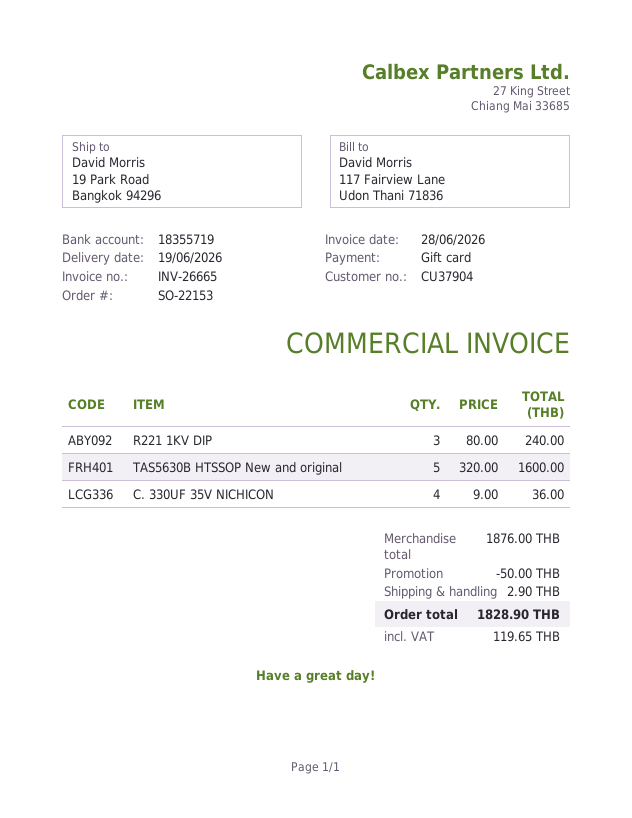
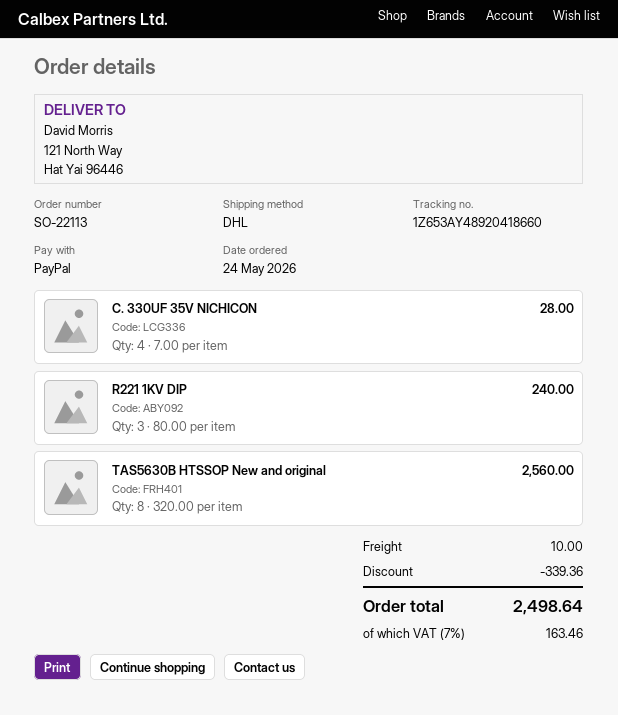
order number: SO-22153 -> SO-22113
payment method: gift card -> PayPal
ship to: 19 Park Road, Bangkok 94296 -> 121 North Way, Hat Yai 96446
TAS5630B HTSSOP New and original: 5 x 320.00 = 1600.00 -> 8 x 320.00 = 2560.00
C. 330UF 35V NICHICON: 4 x 9.00 = 36.00 -> 4 x 7.00 = 28.00
discount: 50.00 -> 339.36
shipping: 2.90 -> 10.00
tax: 119.65 -> 163.46
total: 1828.90 -> 2498.64

